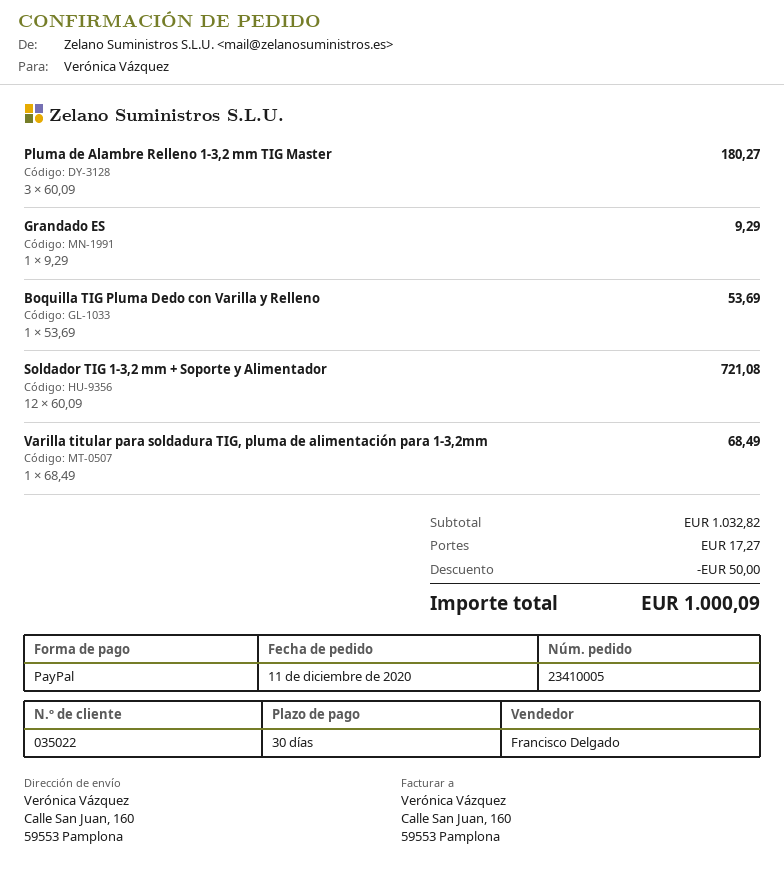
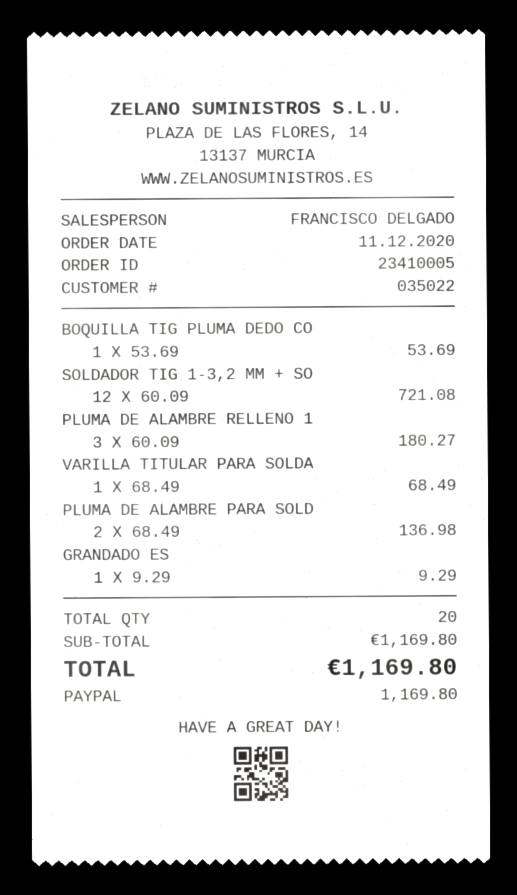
PLUMA DE ALAMBRE PARA SOLD: none -> 2 x 68.49 = 136.98
subtotal: 1032.82 -> 1169.80
discount: 50.00 -> none
shipping: 17.27 -> none
total: 1000.09 -> 1169.80

